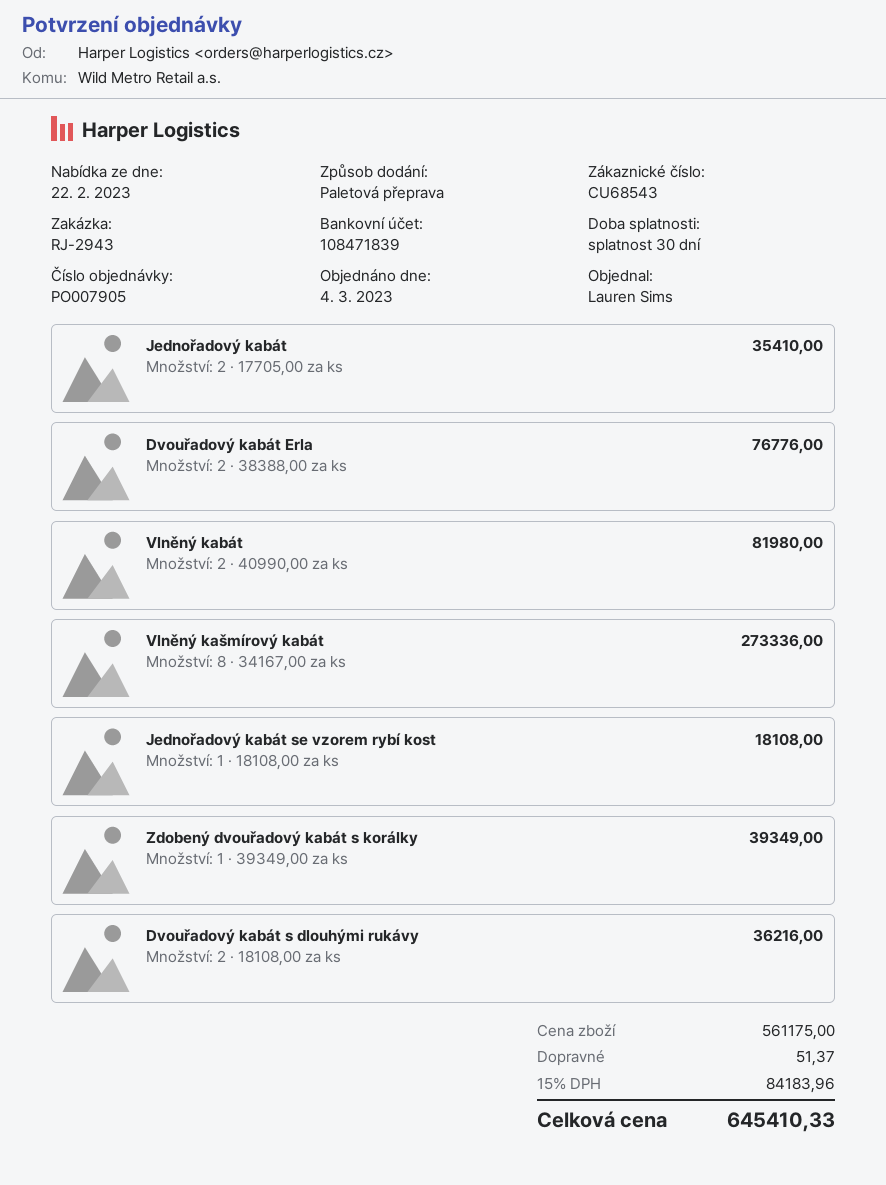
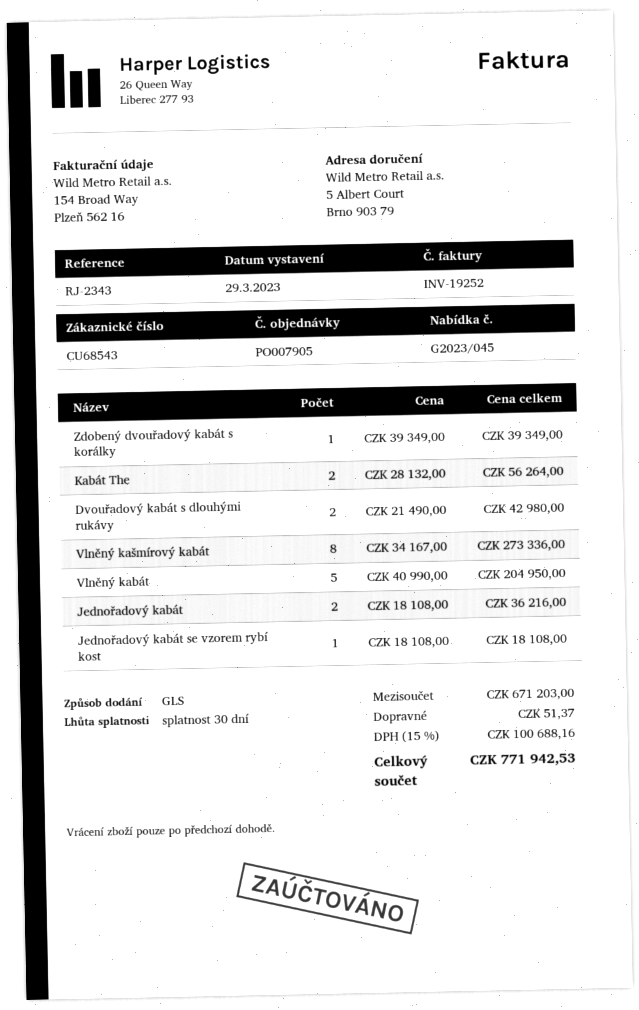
reference: RJ-2943 -> RJ-2343
shipping method: pallet freight -> GLS
Jednořadový kabát: 2 x 17705.00 = 35410.00 -> 2 x 18108.00 = 36216.00
Dvouřadový kabát Erla: 2 x 38388.00 = 76776.00 -> none
Vlněný kabát: 2 x 40990.00 = 81980.00 -> 5 x 40990.00 = 204950.00
Dvouřadový kabát s dlouhými rukávy: 2 x 18108.00 = 36216.00 -> 2 x 21490.00 = 42980.00
Kabát The: none -> 2 x 28132.00 = 56264.00
subtotal: 561175.00 -> 671203.00
tax: 15% = 84183.96 -> 15% = 100688.16
total: 645410.33 -> 771942.53

